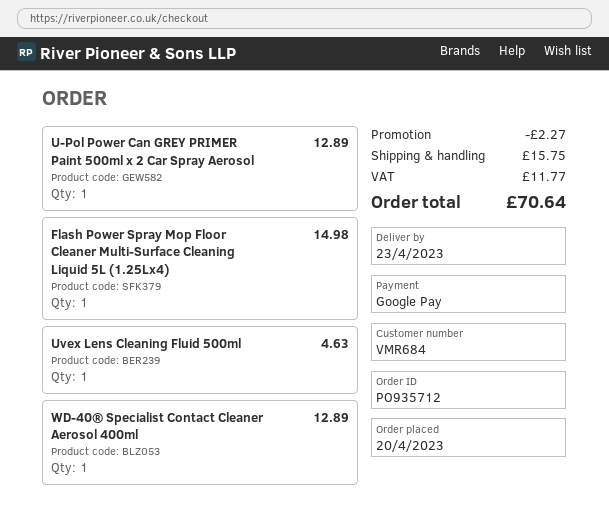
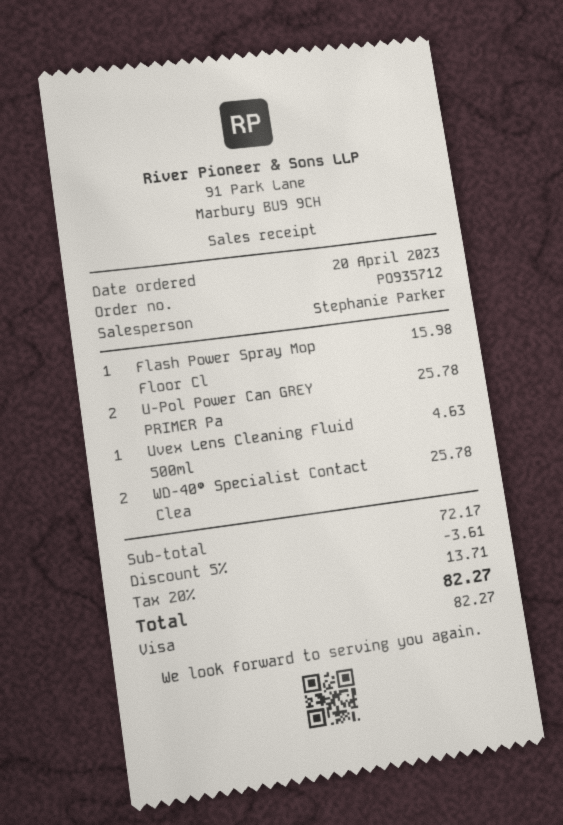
payment method: Google Pay -> Visa
U-Pol Power Can GREY PRIMER Paint 500ml x 2 Car Spray Aerosol: 1 for 12.89 -> 2 for 25.78
Flash Power Spray Mop Floor Cleaner Multi-Surface Cleaning Liquid 5L (1.25Lx4): 1 for 14.98 -> 1 for 15.98
WD-40® Specialist Contact Cleaner Aerosol 400ml: 1 for 12.89 -> 2 for 25.78
discount: 2.27 -> 3.61
shipping: 15.75 -> none
tax: 11.77 -> 13.71
total: 70.64 -> 82.27

